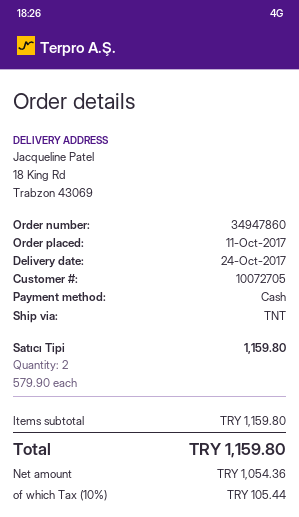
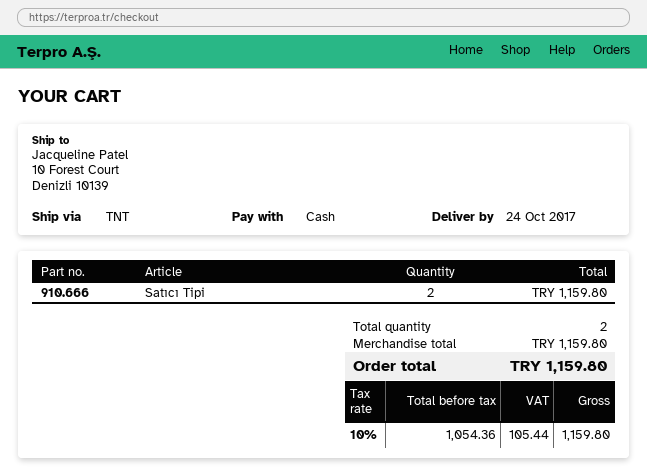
ship to: 18 King Rd, Trabzon 43069 -> 10 Forest Court, Denizli 10139

